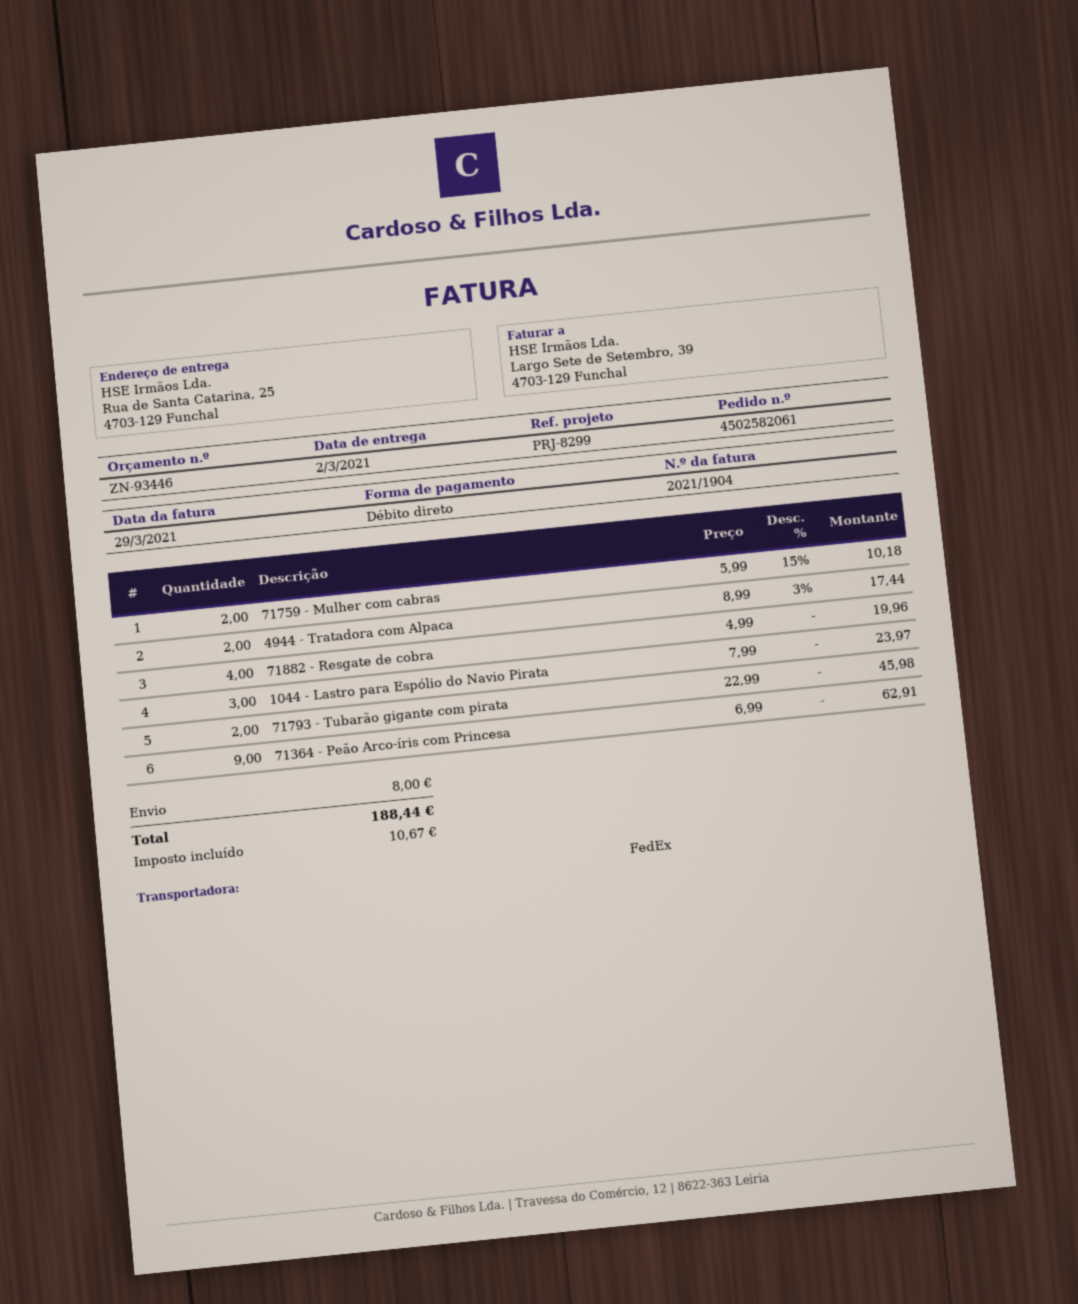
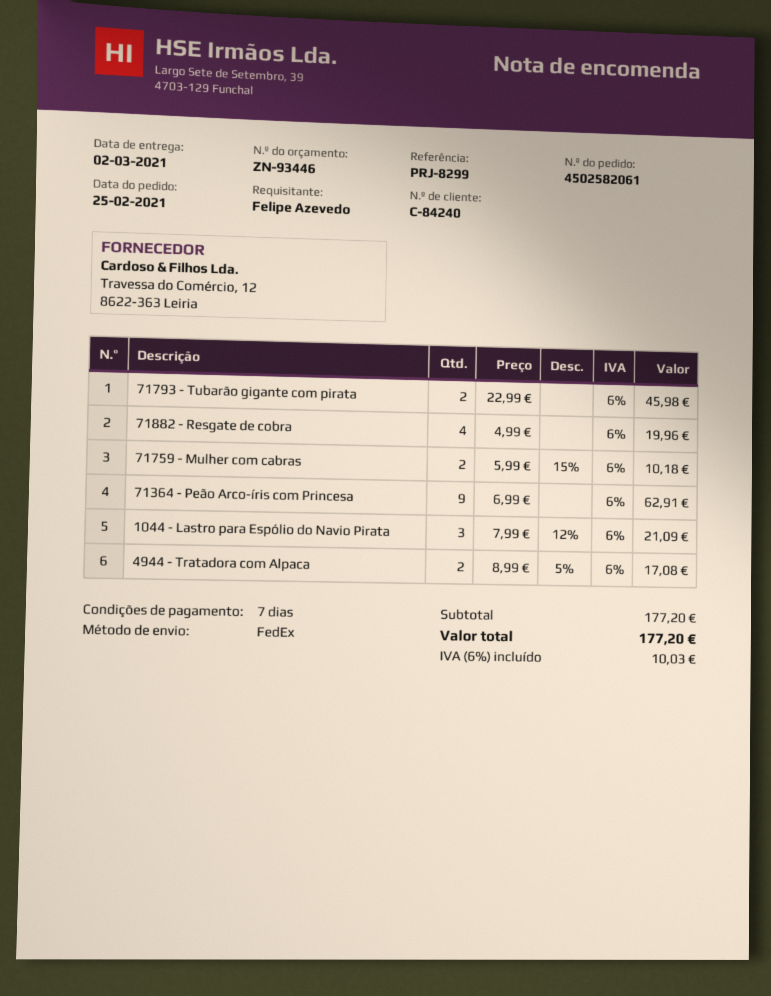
4944 - Tratadora com Alpaca: 2 x 8.99 - 3% = 17.44 -> 2 x 8.99 - 5% = 17.08
1044 - Lastro para Espólio do Navio Pirata: 3 x 7.99 = 23.97 -> 3 x 7.99 - 12% = 21.09
shipping: 8.00 -> none
tax: 10.67 -> 10.03
total: 188.44 -> 177.20

